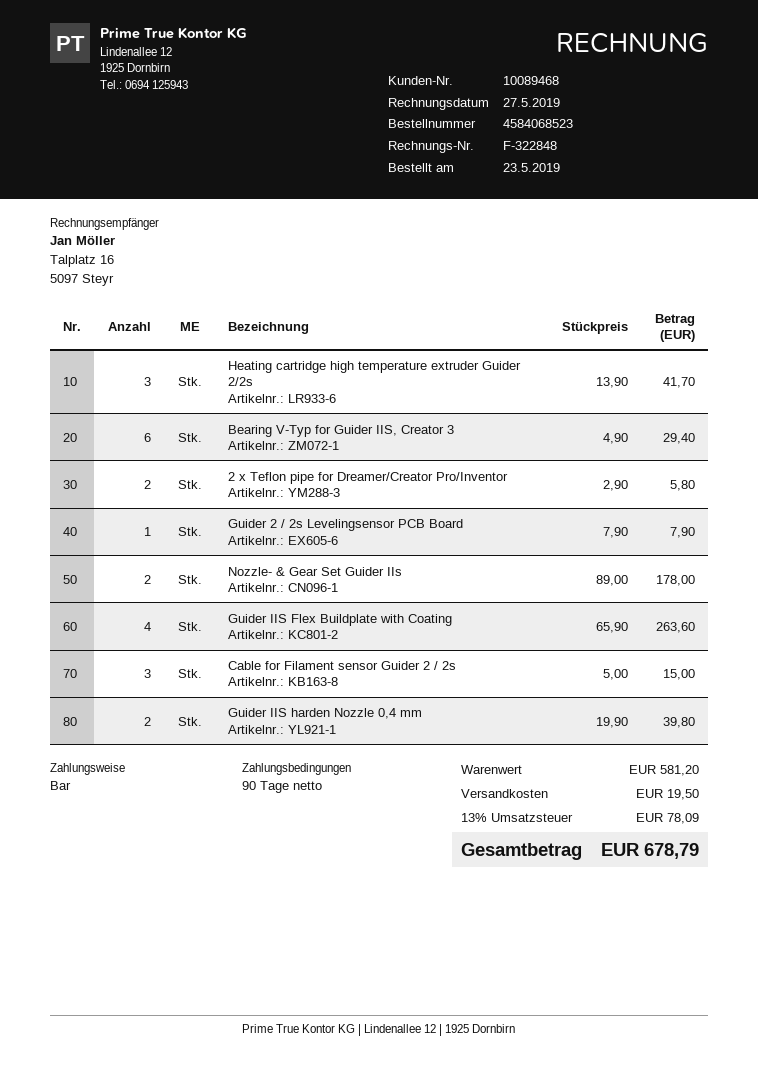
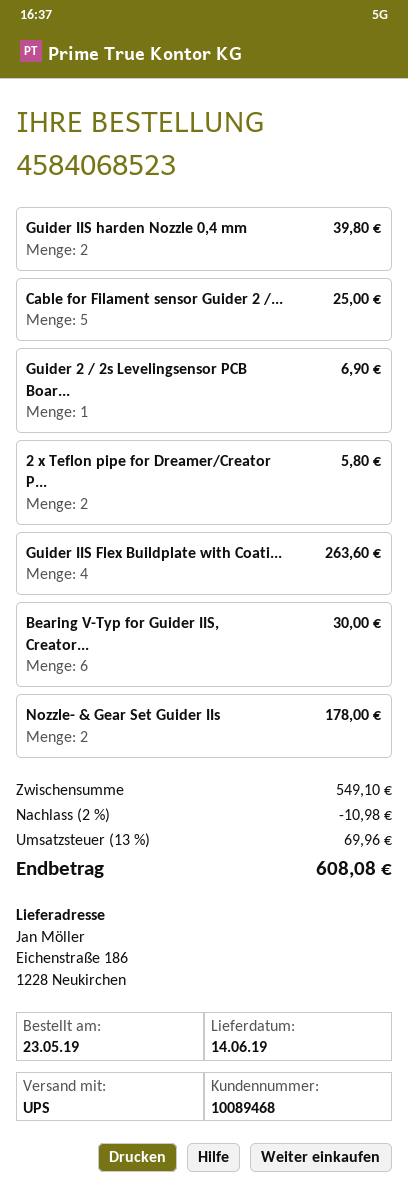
Heating cartridge high temperature extruder Guider 2/2s: 3 for 41.70 -> none
Bearing V-Typ for Guider IIS, Creator 3: 6 for 29.40 -> 6 for 30.00
Guider 2 / 2s Levelingsensor PCB Board: 1 for 7.90 -> 1 for 6.90
Cable for Filament sensor Guider 2 / 2s: 3 for 15.00 -> 5 for 25.00
subtotal: 581.20 -> 549.10
discount: none -> 2% = 10.98
shipping: 19.50 -> none
tax: 13% = 78.09 -> 13% = 69.96
total: 678.79 -> 608.08

